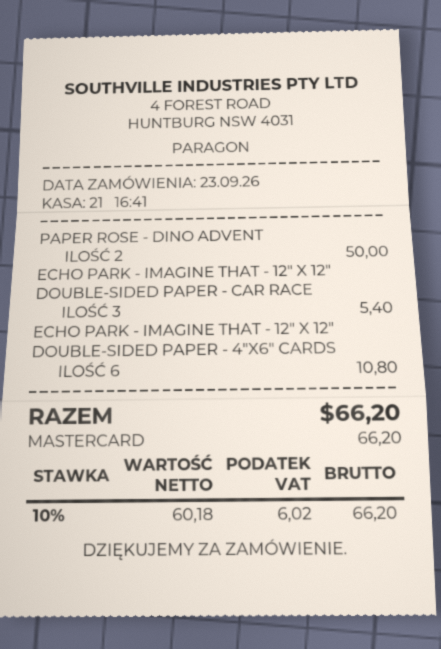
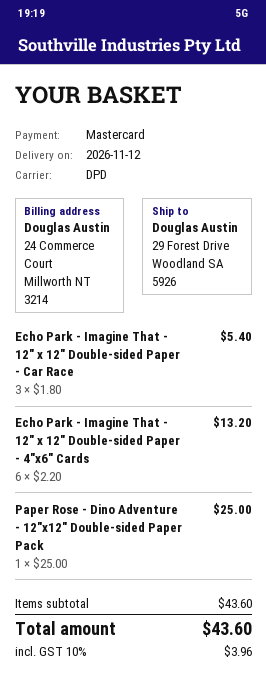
PAPER ROSE - DINO ADVENT: 2 for 50.00 -> 1 for 25.00
ECHO PARK - IMAGINE THAT - 12" X 12" DOUBLE-SIDED PAPER - 4"X6" CARDS: 6 for 10.80 -> 6 for 13.20
tax: 10% = 6.02 -> 10% = 3.96
total: 66.20 -> 43.60

